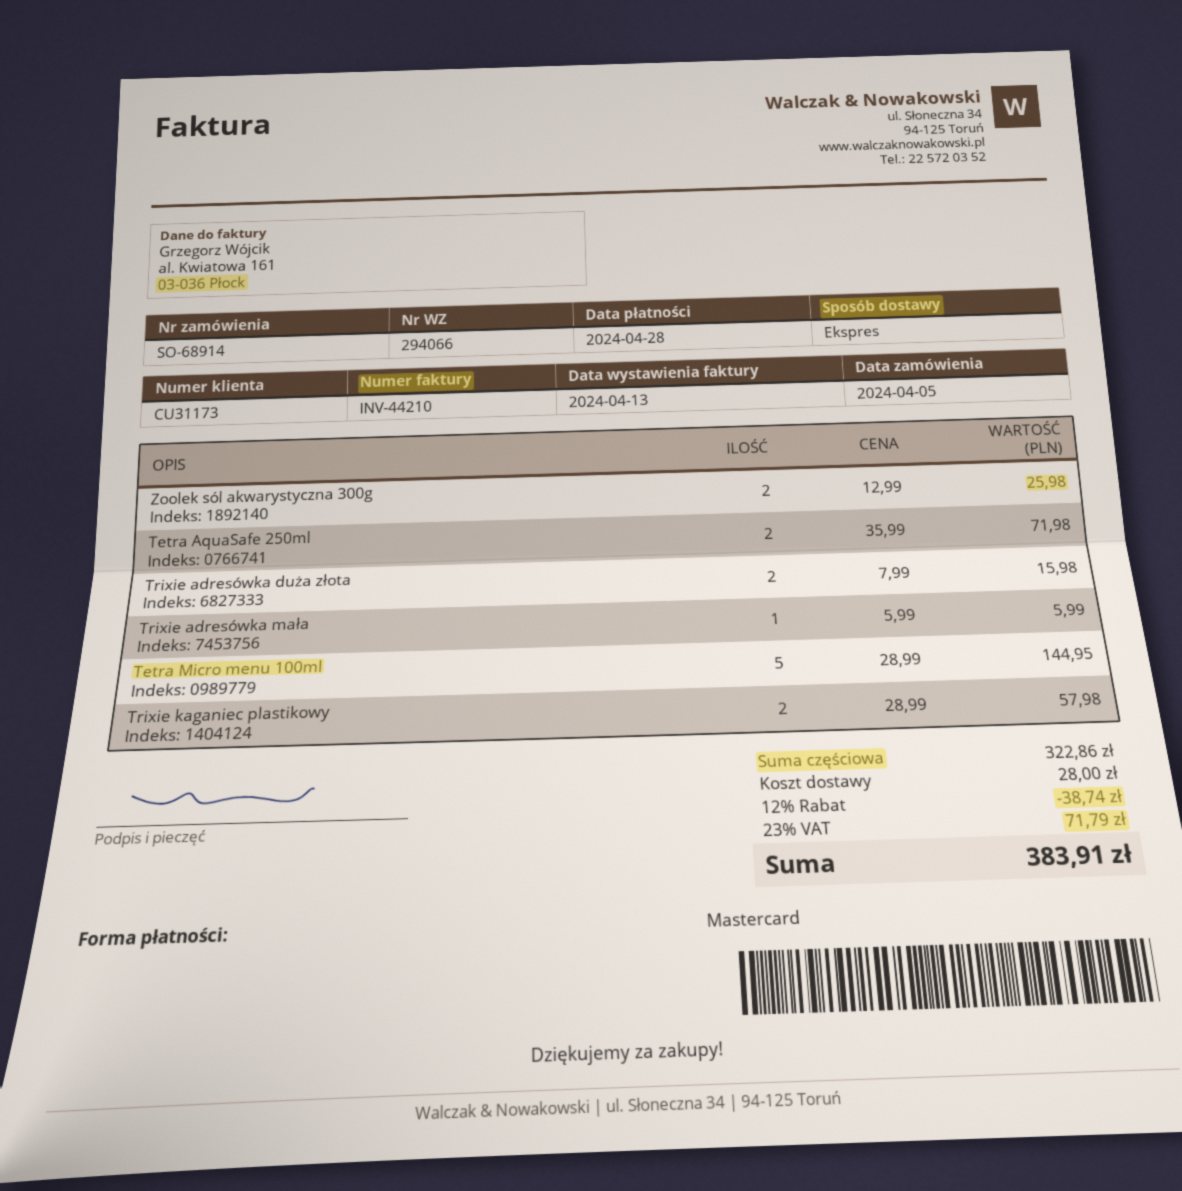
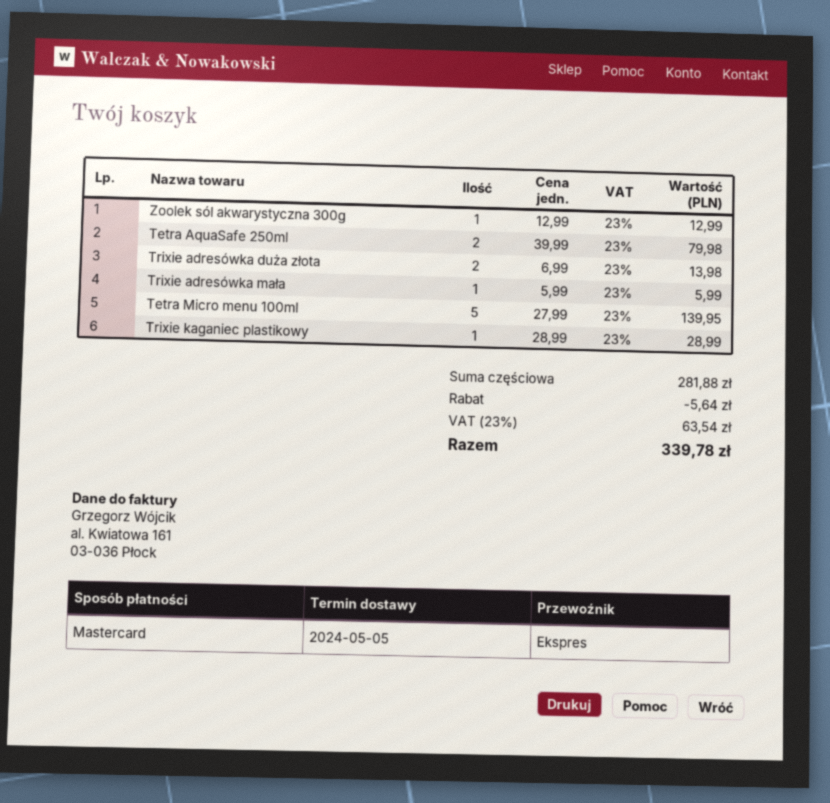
Zoolek sól akwarystyczna 300g: 2 x 12.99 = 25.98 -> 1 x 12.99 = 12.99
Tetra AquaSafe 250ml: 2 x 35.99 = 71.98 -> 2 x 39.99 = 79.98
Trixie adresówka duża złota: 2 x 7.99 = 15.98 -> 2 x 6.99 = 13.98
Tetra Micro menu 100ml: 5 x 28.99 = 144.95 -> 5 x 27.99 = 139.95
Trixie kaganiec plastikowy: 2 x 28.99 = 57.98 -> 1 x 28.99 = 28.99
subtotal: 322.86 -> 281.88
discount: 38.74 -> 5.64
shipping: 28.00 -> none
tax: 23% = 71.79 -> 23% = 63.54
total: 383.91 -> 339.78

